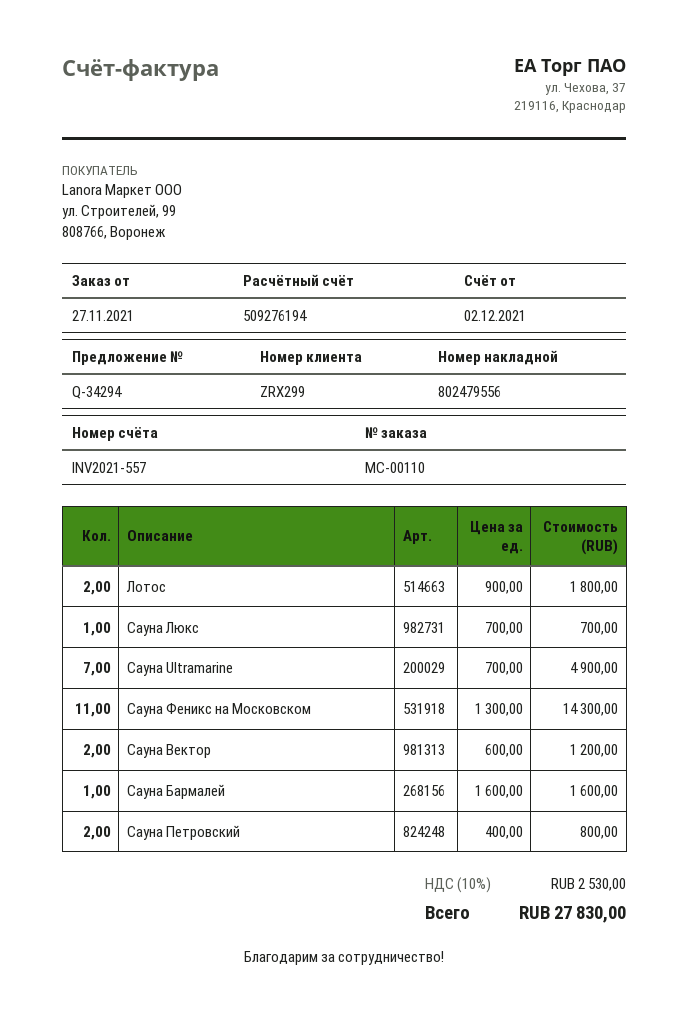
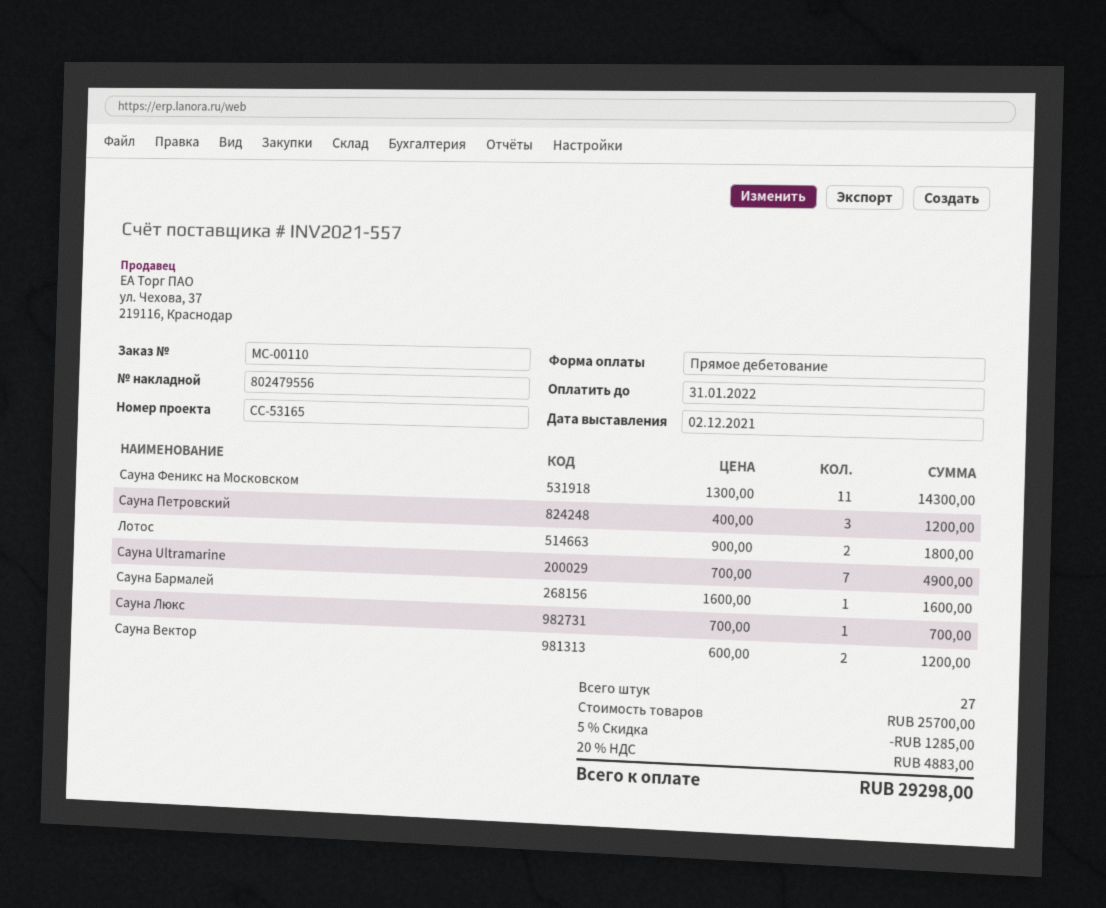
Сауна Петровский: 2 x 400.00 = 800.00 -> 3 x 400.00 = 1200.00
discount: none -> 5% = 1285.00
tax: 10% = 2530.00 -> 20% = 4883.00
total: 27830.00 -> 29298.00

